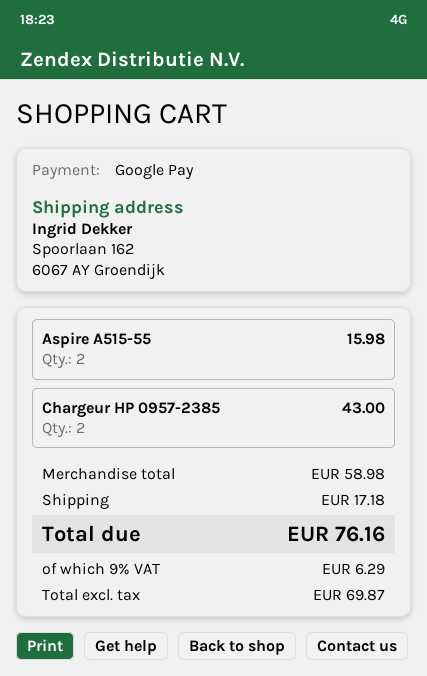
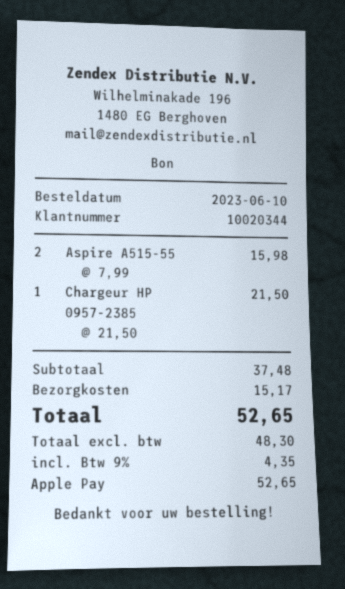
payment method: Google Pay -> Apple Pay
Chargeur HP 0957-2385: 2 for 43.00 -> 1 for 21.50
subtotal: 58.98 -> 37.48
shipping: 17.18 -> 15.17
net: 69.87 -> 48.30
tax: 9% = 6.29 -> 9% = 4.35
total: 76.16 -> 52.65

